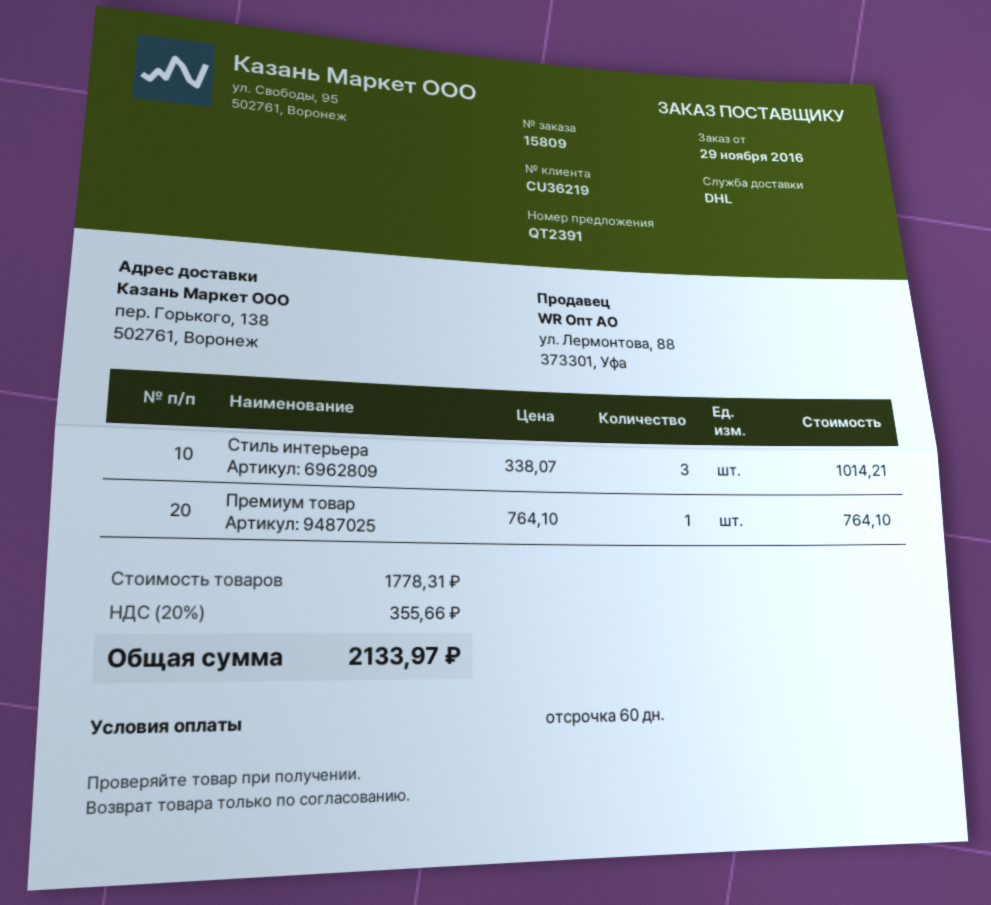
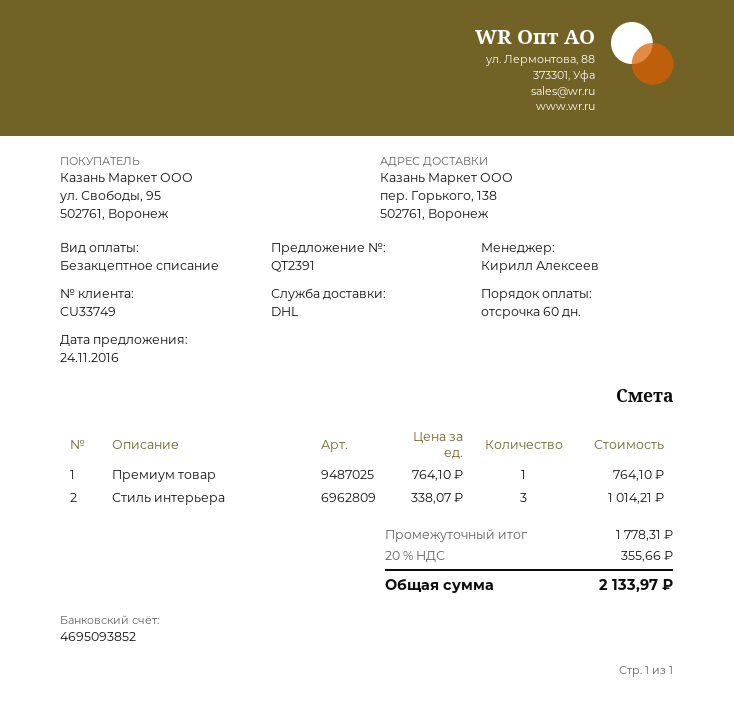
customer number: CU36219 -> CU33749

